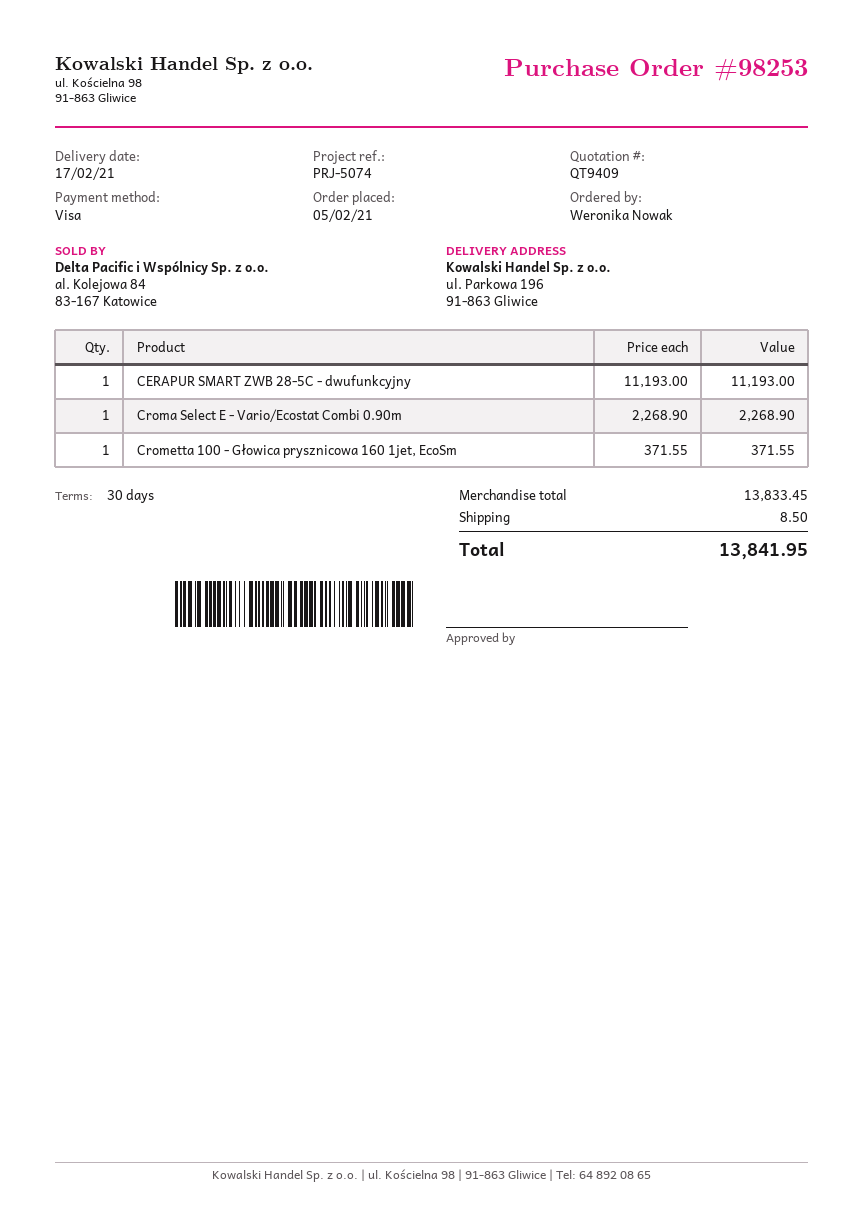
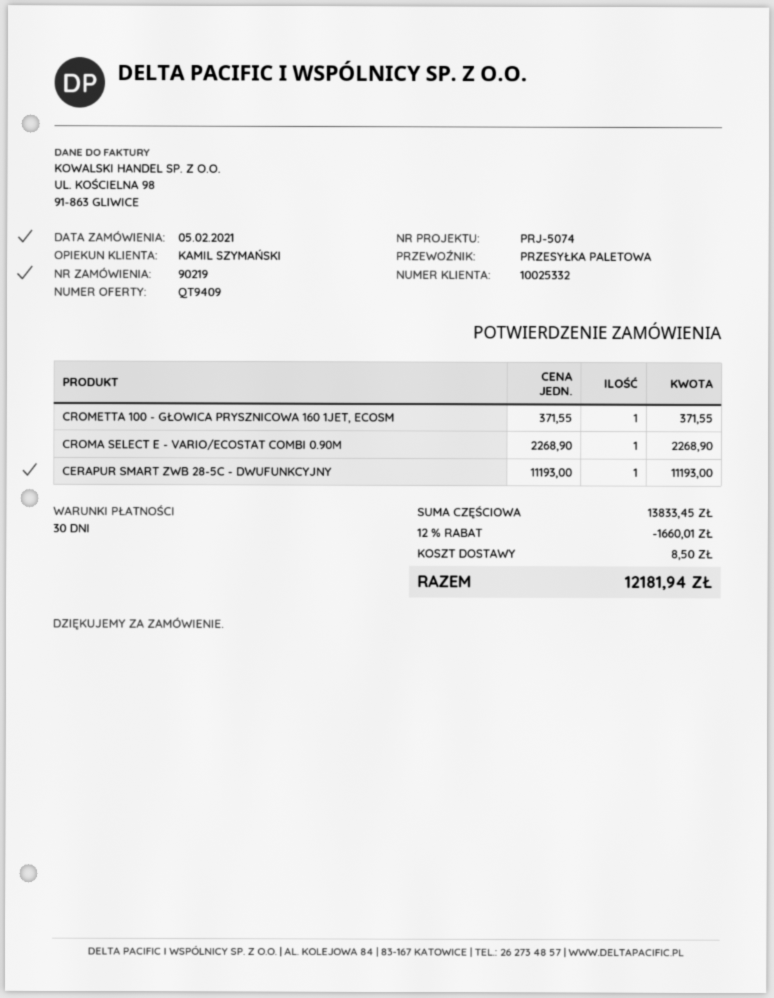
order number: 98253 -> 90219
discount: none -> 12% = 1660.01
total: 13841.95 -> 12181.94

